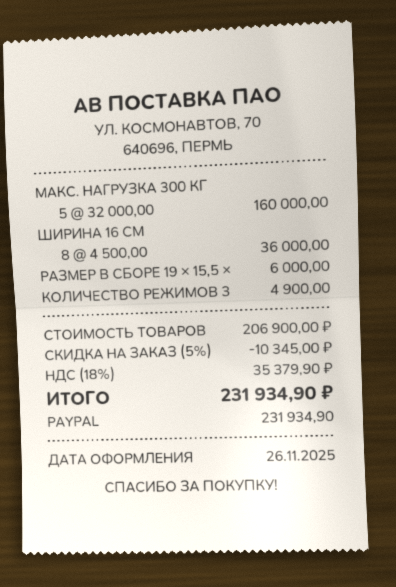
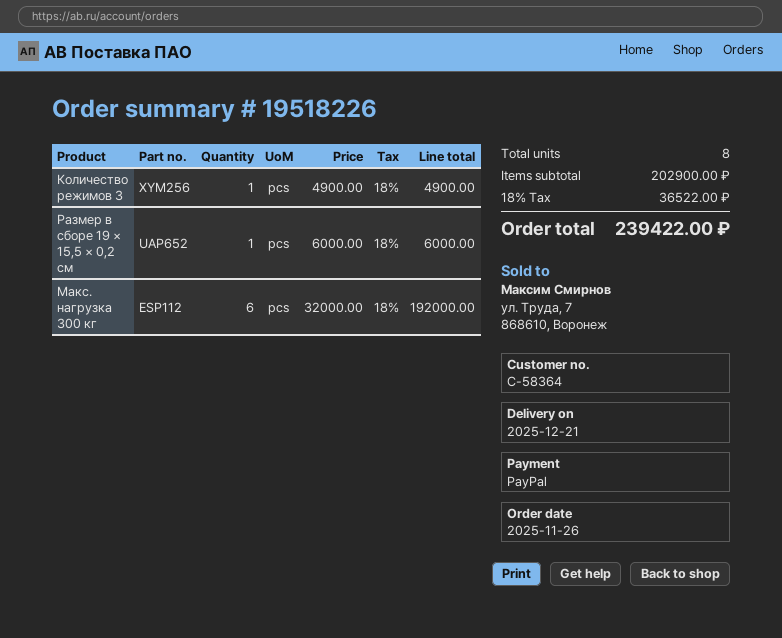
МАКС. НАГРУЗКА 300 КГ: 5 x 32000.00 = 160000.00 -> 6 x 32000.00 = 192000.00
ШИРИНА 16 СМ: 8 x 4500.00 = 36000.00 -> none
subtotal: 206900.00 -> 202900.00
discount: 5% = 10345.00 -> none
tax: 18% = 35379.90 -> 18% = 36522.00
total: 231934.90 -> 239422.00

